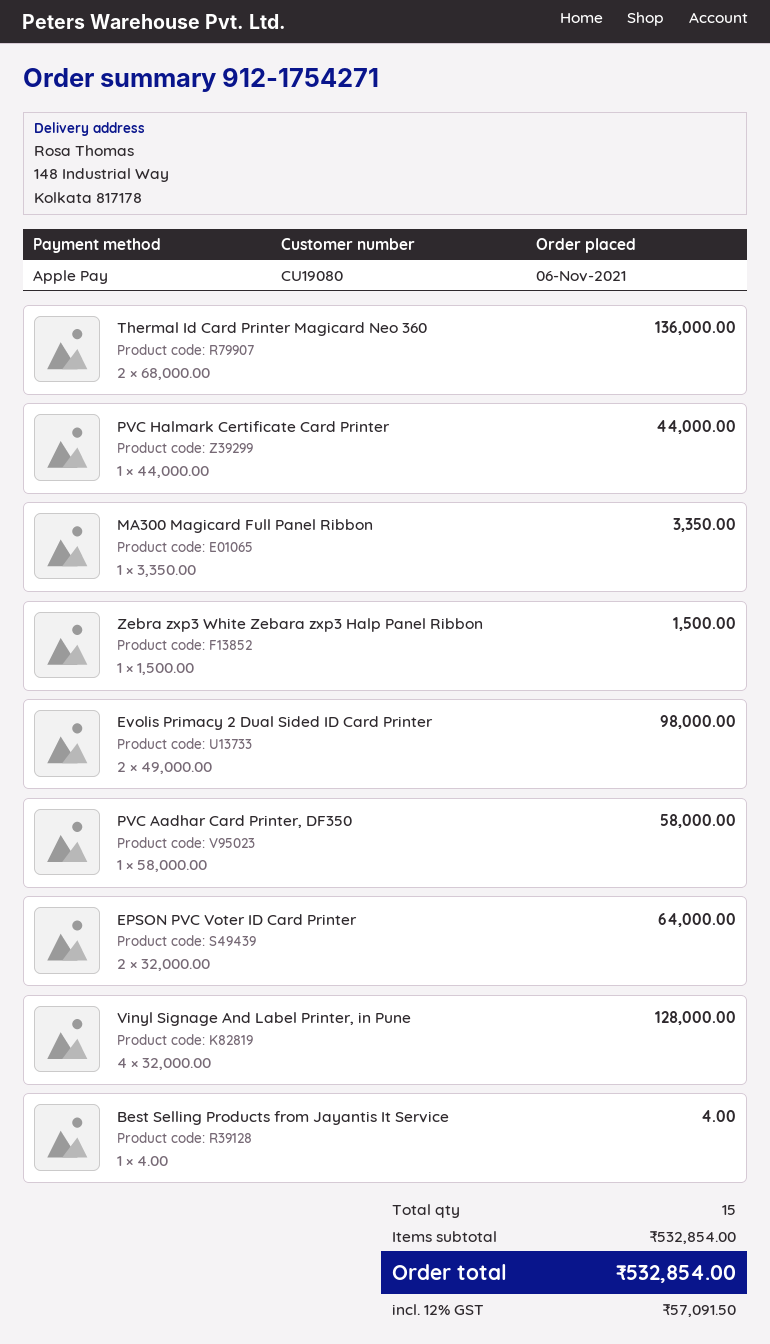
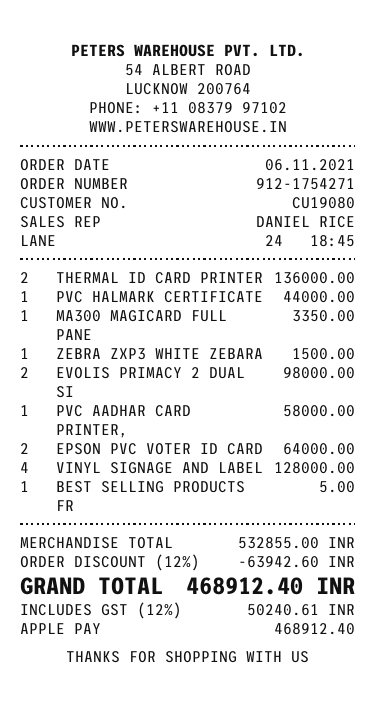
Best Selling Products from Jayantis It Service: 1 for 4.00 -> 1 for 5.00
subtotal: 532854.00 -> 532855.00
discount: none -> 12% = 63942.60
tax: 12% = 57091.50 -> 12% = 50240.61
total: 532854.00 -> 468912.40

